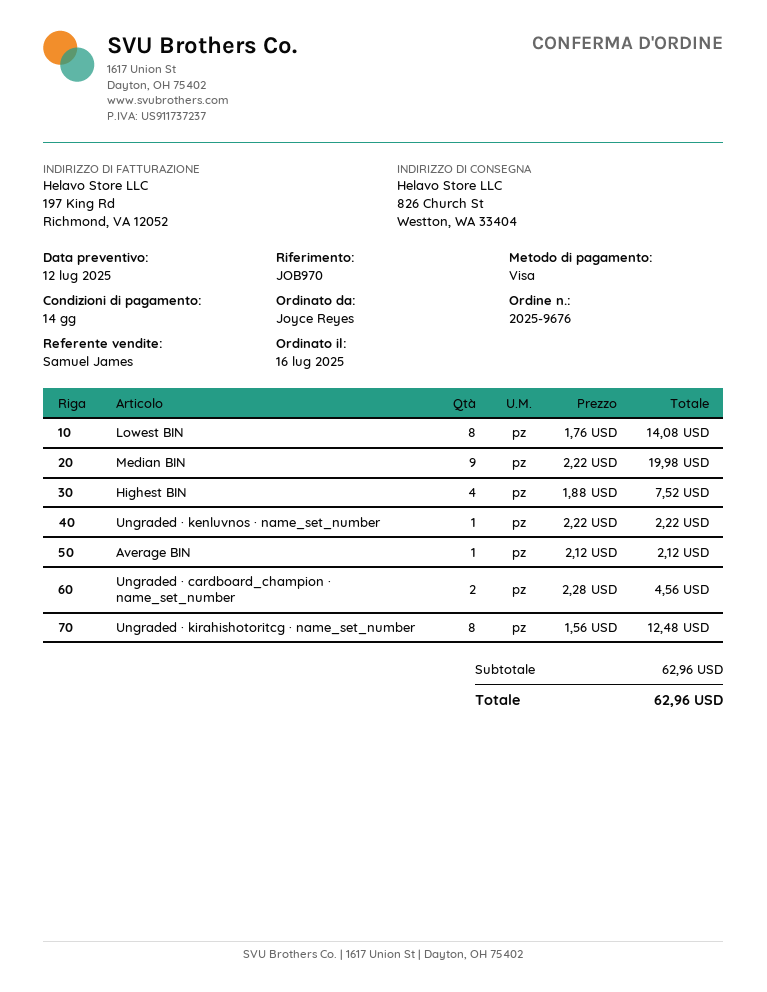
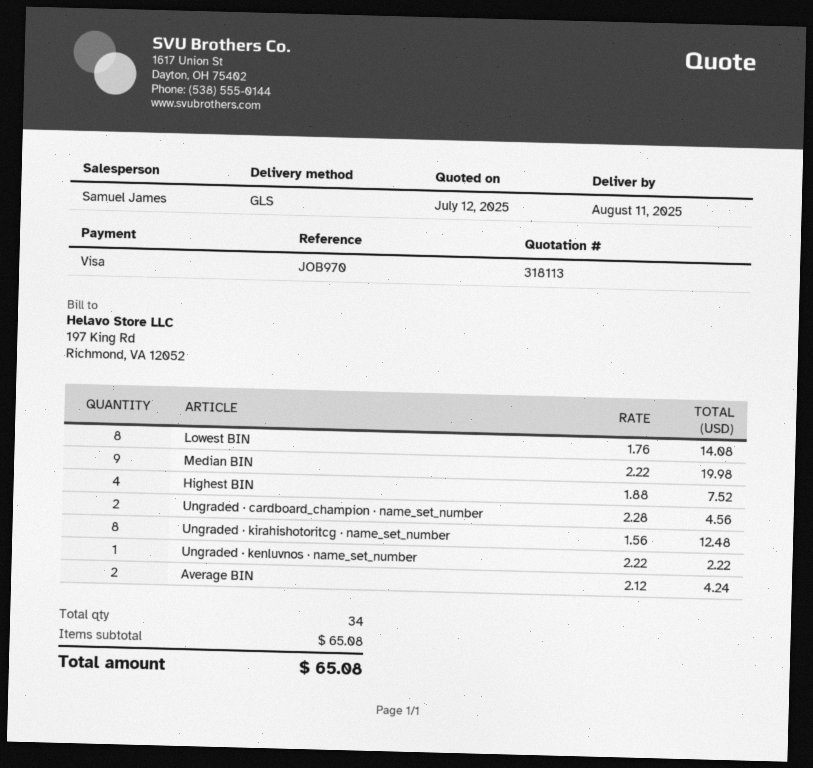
Average BIN: 1 x 2.12 = 2.12 -> 2 x 2.12 = 4.24
subtotal: 62.96 -> 65.08
total: 62.96 -> 65.08

